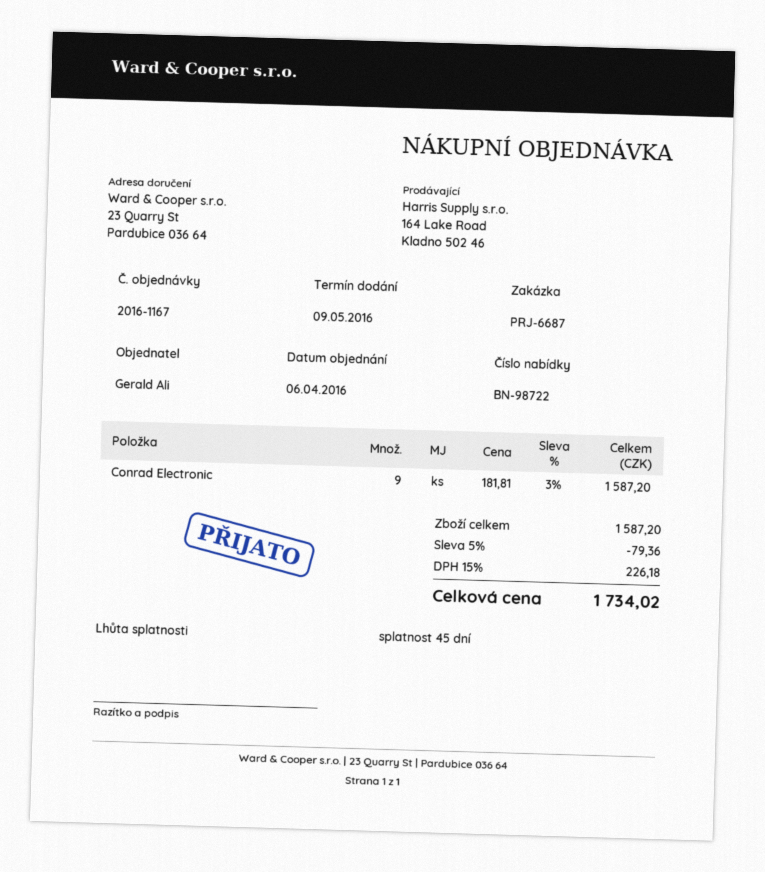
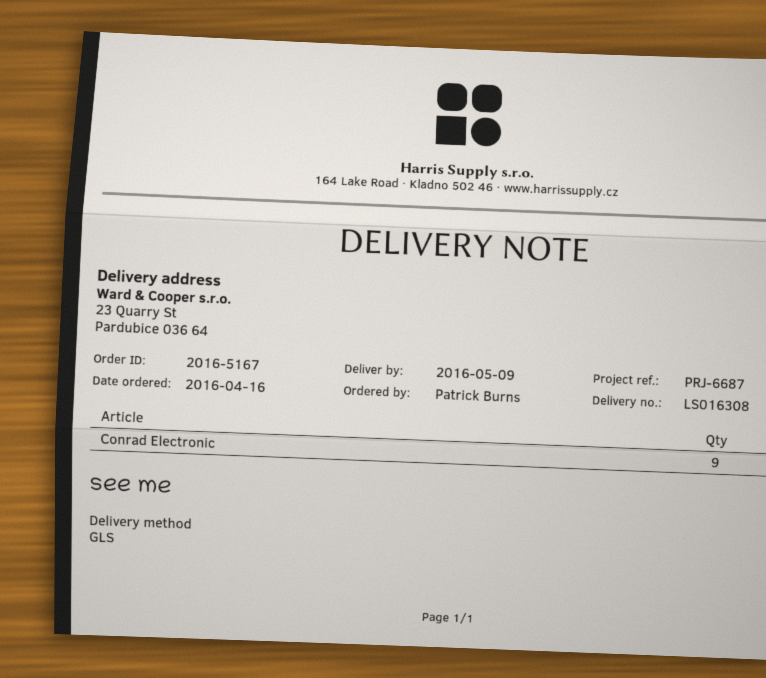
order number: 2016-1167 -> 2016-5167
order date: 2016-04-06 -> 2016-04-16
ordered by: Gerald Ali -> Patrick Burns

